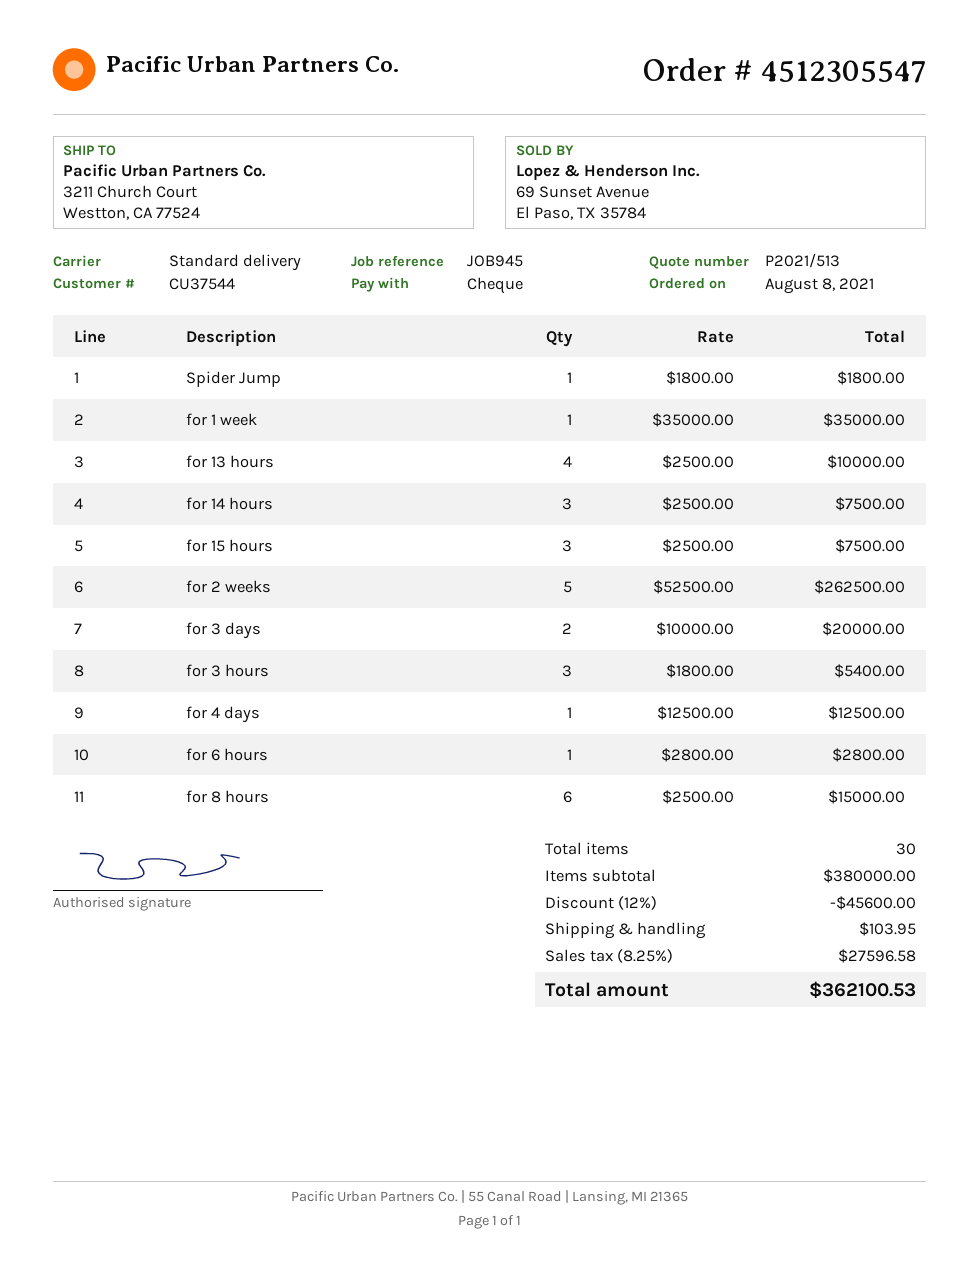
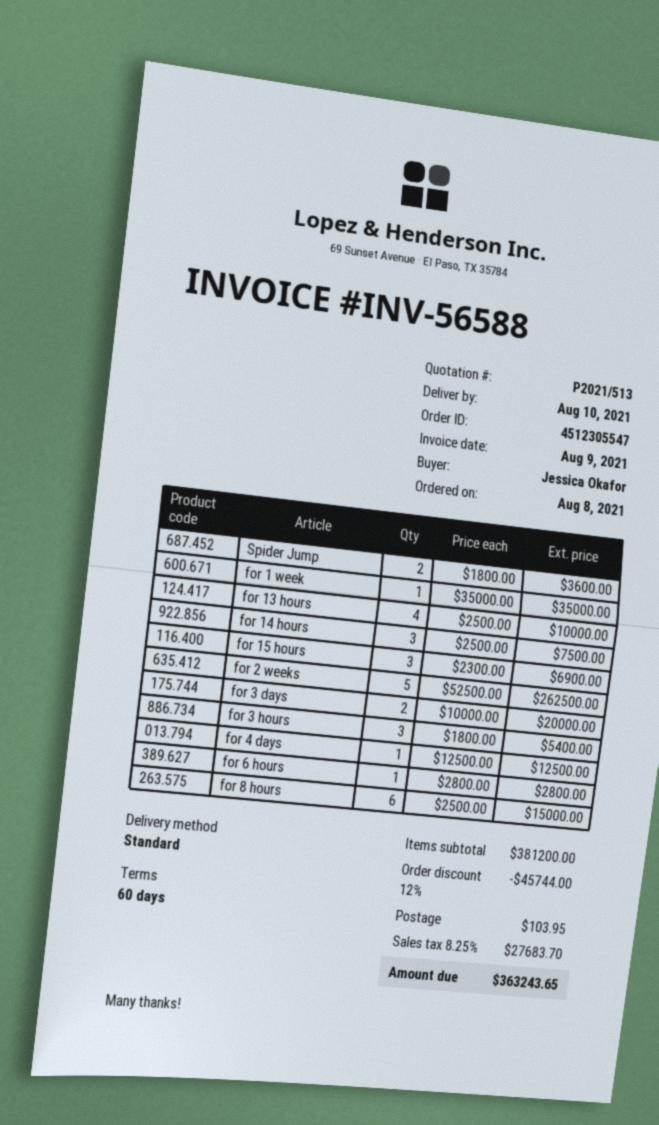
Spider Jump: 1 x 1800.00 = 1800.00 -> 2 x 1800.00 = 3600.00
for 15 hours: 3 x 2500.00 = 7500.00 -> 3 x 2300.00 = 6900.00
subtotal: 380000.00 -> 381200.00
discount: 12% = 45600.00 -> 12% = 45744.00
tax: 8.25% = 27596.58 -> 8.25% = 27683.70
total: 362100.53 -> 363243.65

